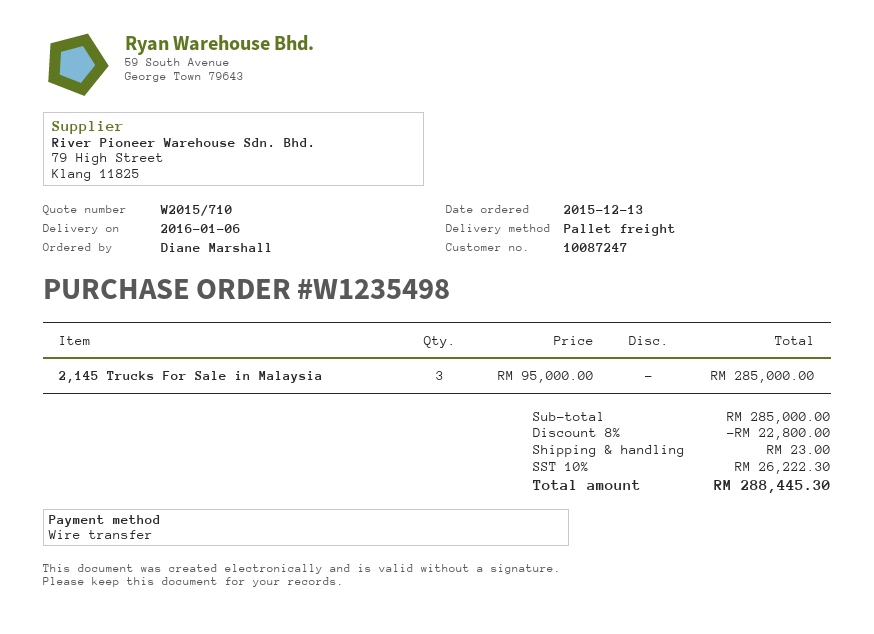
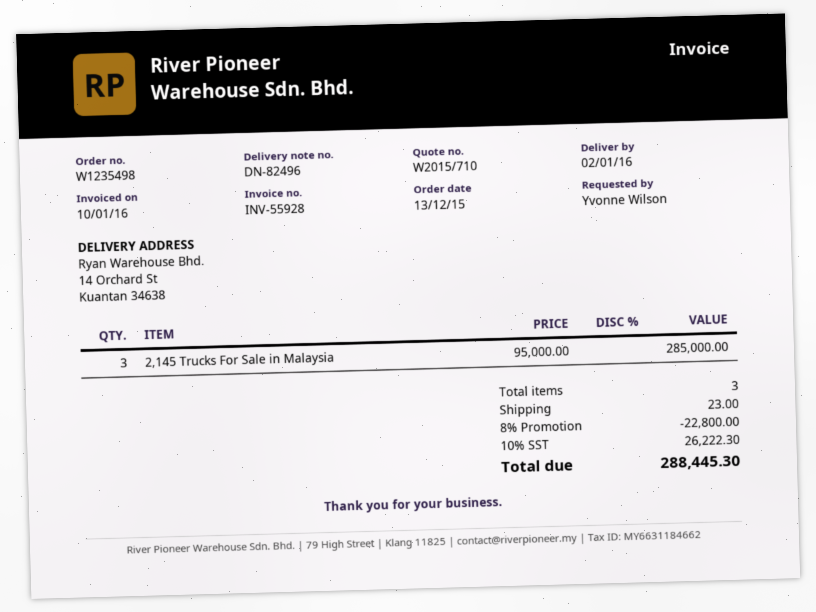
delivery date: 2016-01-06 -> 2016-01-02
ordered by: Diane Marshall -> Yvonne Wilson

